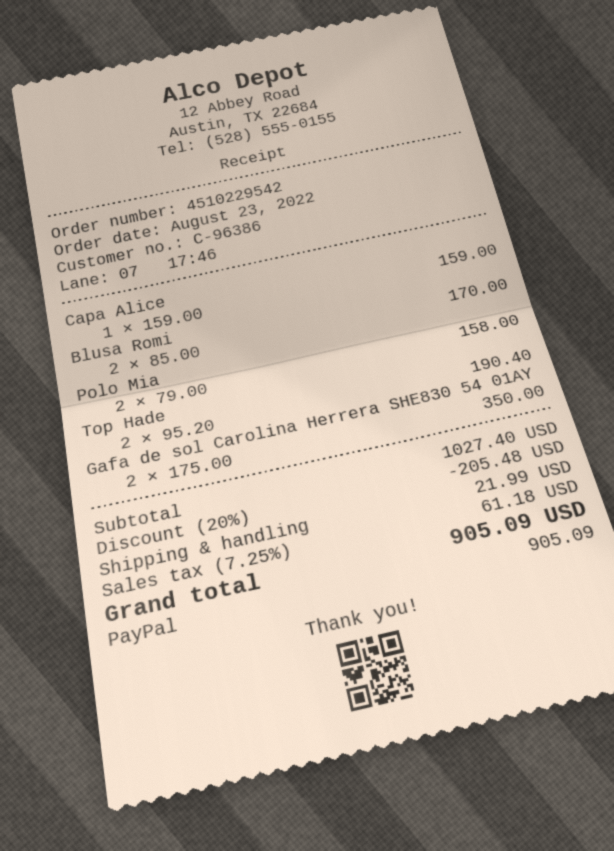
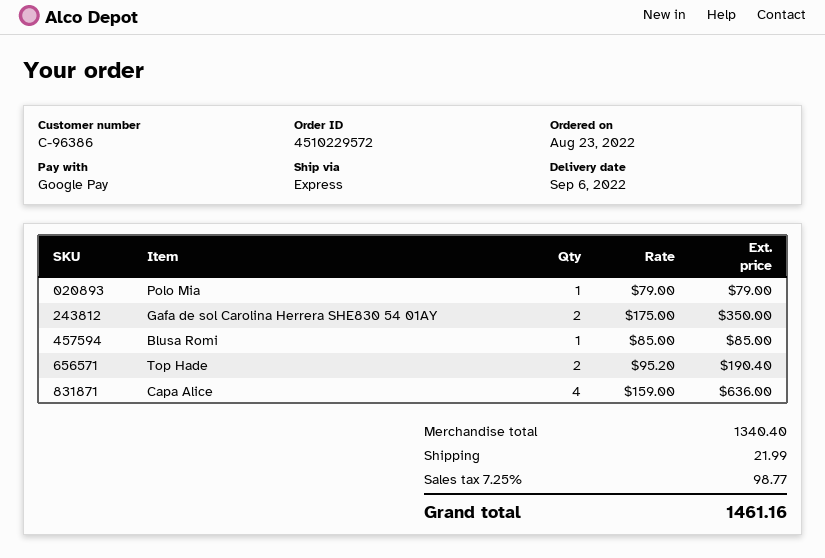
order number: 4510229542 -> 4510229572
payment method: PayPal -> Google Pay
Capa Alice: 1 x 159.00 = 159.00 -> 4 x 159.00 = 636.00
Blusa Romi: 2 x 85.00 = 170.00 -> 1 x 85.00 = 85.00
Polo Mia: 2 x 79.00 = 158.00 -> 1 x 79.00 = 79.00
subtotal: 1027.40 -> 1340.40
discount: 20% = 205.48 -> none
tax: 7.25% = 61.18 -> 7.25% = 98.77
total: 905.09 -> 1461.16

